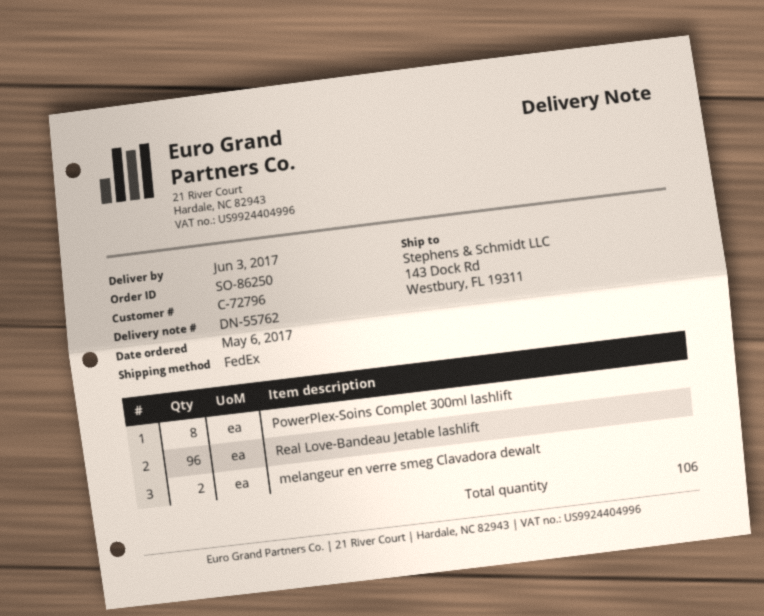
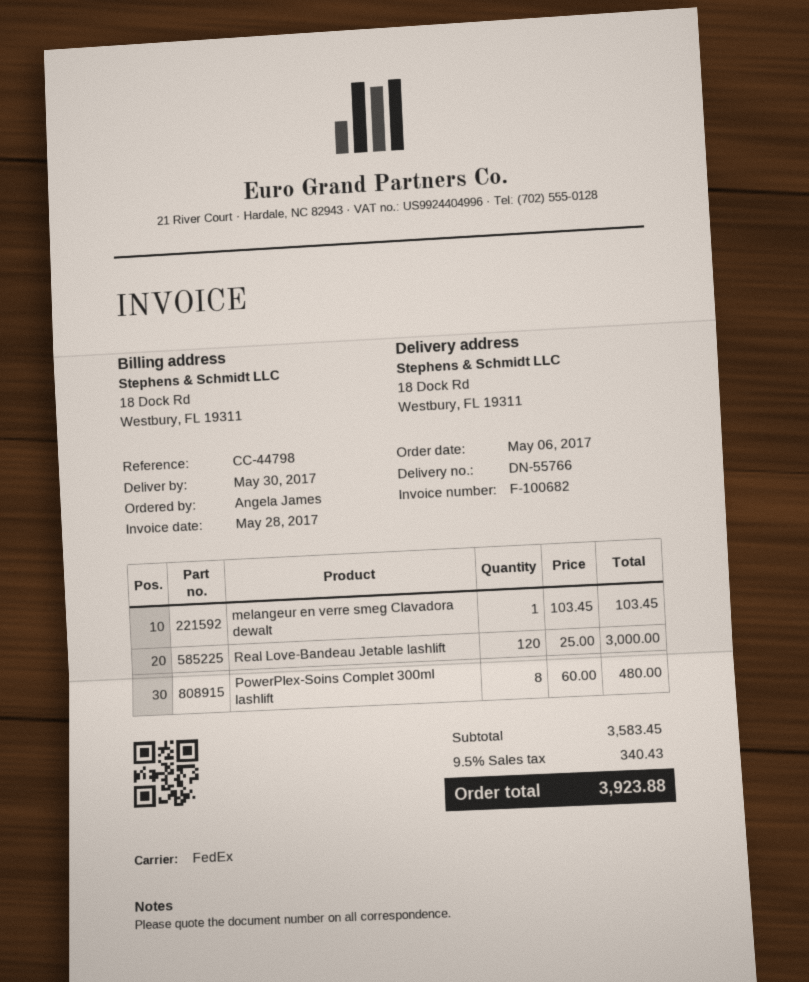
delivery note number: DN-55762 -> DN-55766
delivery date: 2017-06-03 -> 2017-05-30
ship to: 143 Dock Rd, Westbury, FL 19311 -> 18 Dock Rd, Westbury, FL 19311
Real Love-Bandeau Jetable lashlift: 96 -> 120
melangeur en verre smeg Clavadora dewalt: 2 -> 1

